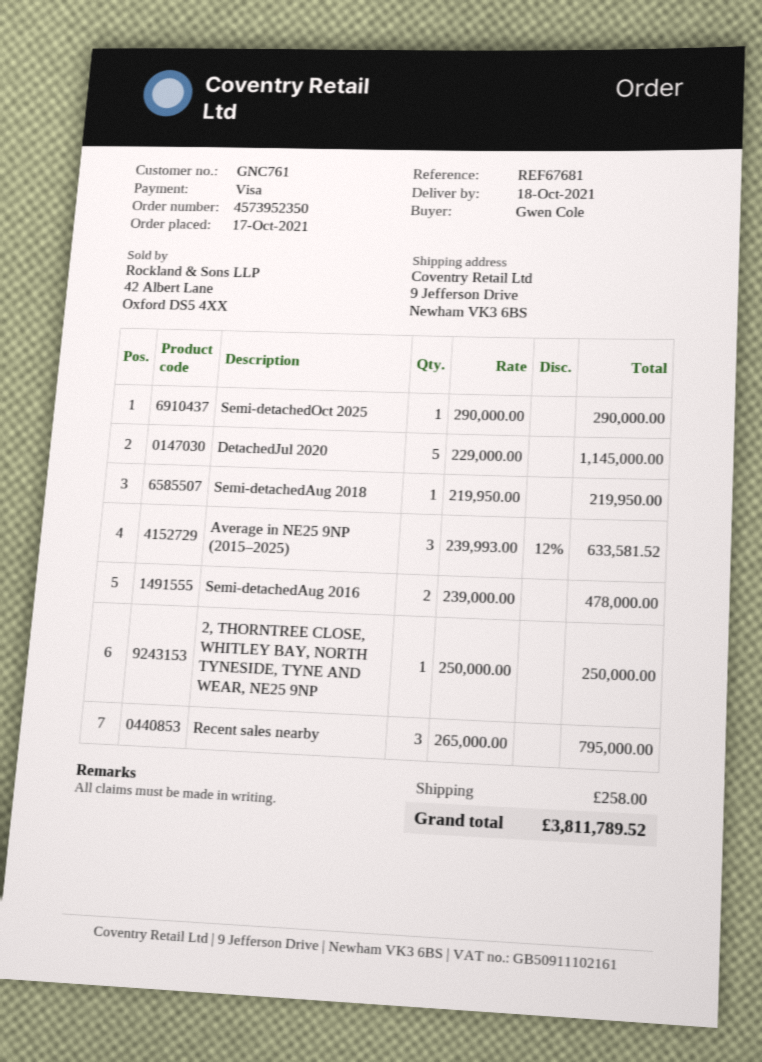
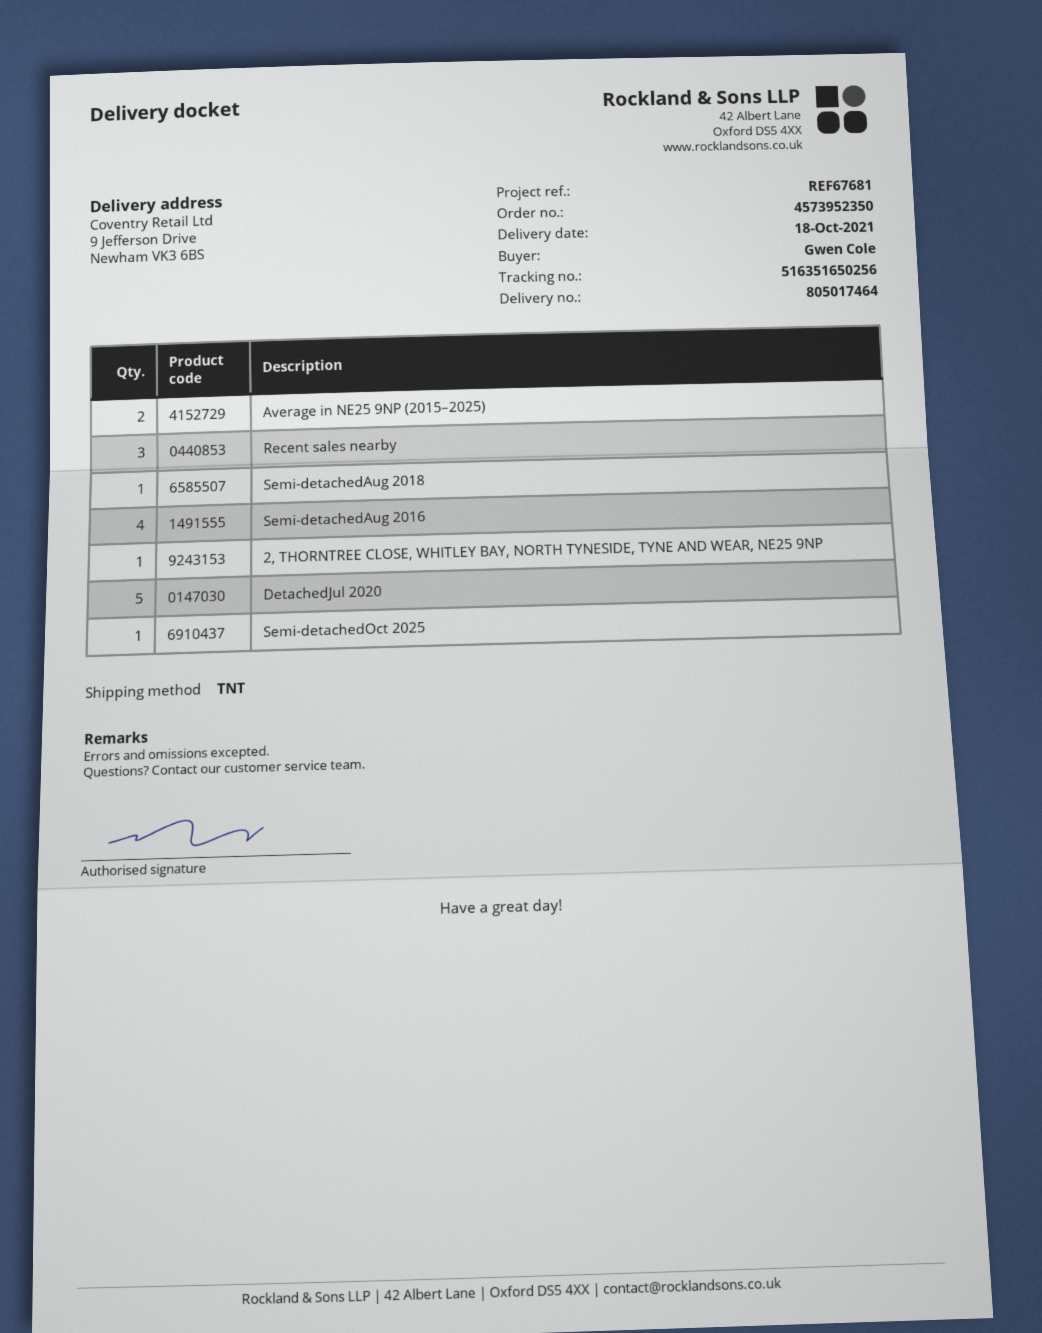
Average in NE25 9NP (2015–2025): 3 -> 2
Semi-detachedAug 2016: 2 -> 4

